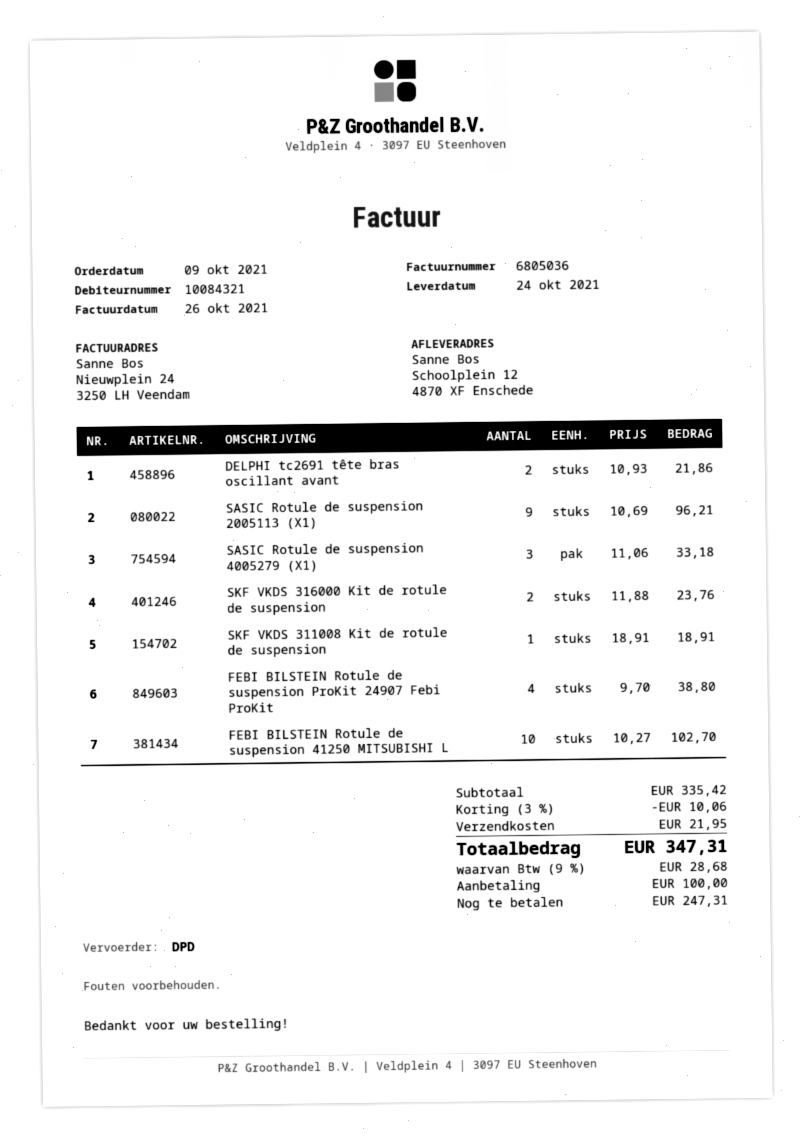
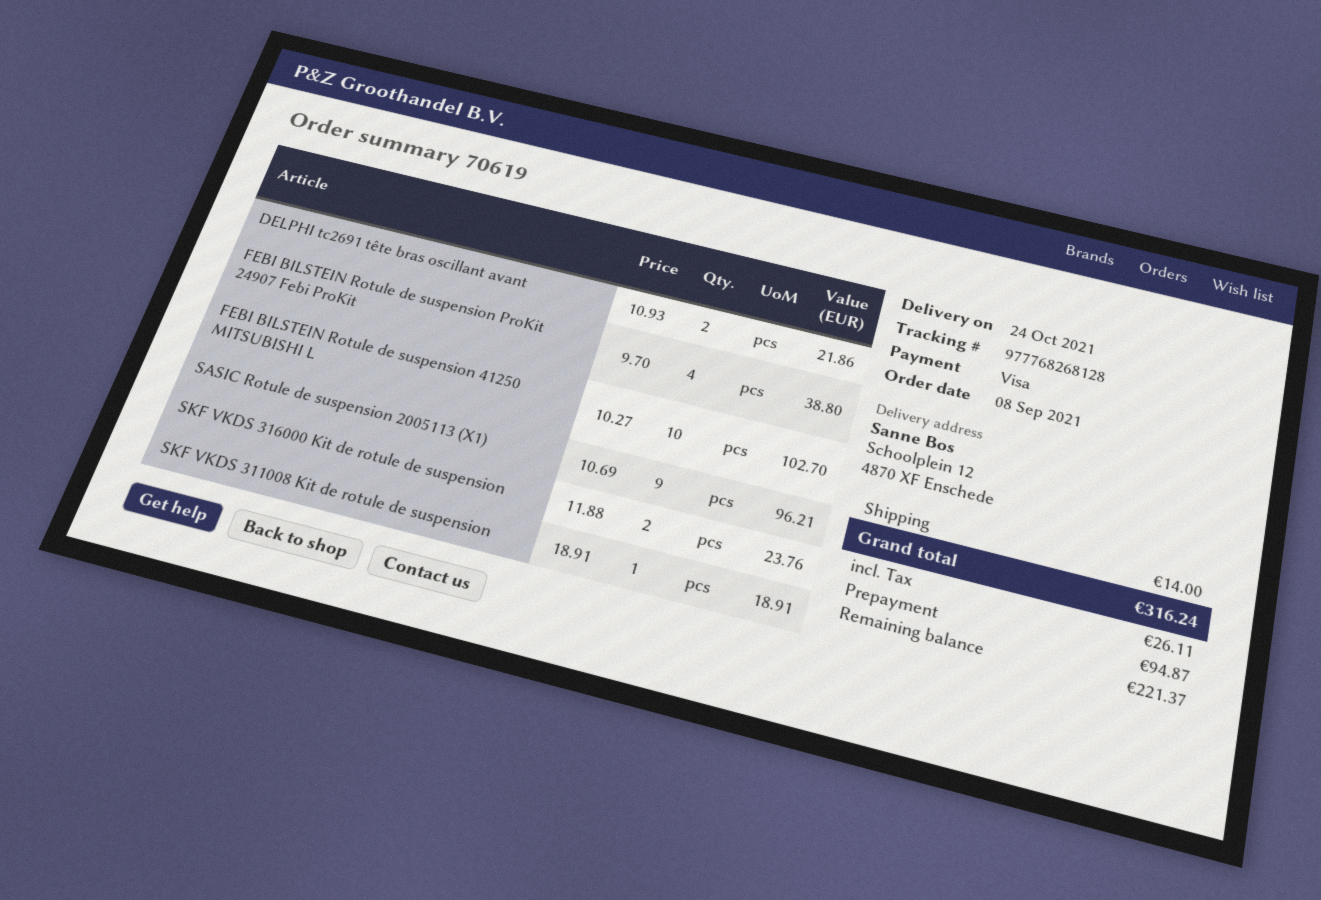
order date: 2021-10-09 -> 2021-09-08
SASIC Rotule de suspension 4005279 (X1): 3 x 11.06 = 33.18 -> none
discount: 3% = 10.06 -> none
shipping: 21.95 -> 14.00
tax: 28.68 -> 26.11
total: 347.31 -> 316.24
deposit: 100.00 -> 94.87
balance: 247.31 -> 221.37

